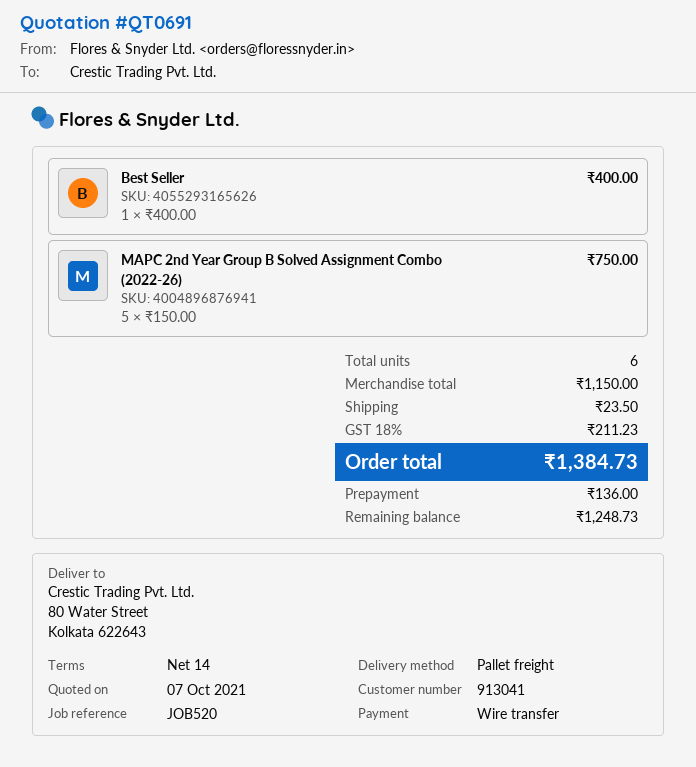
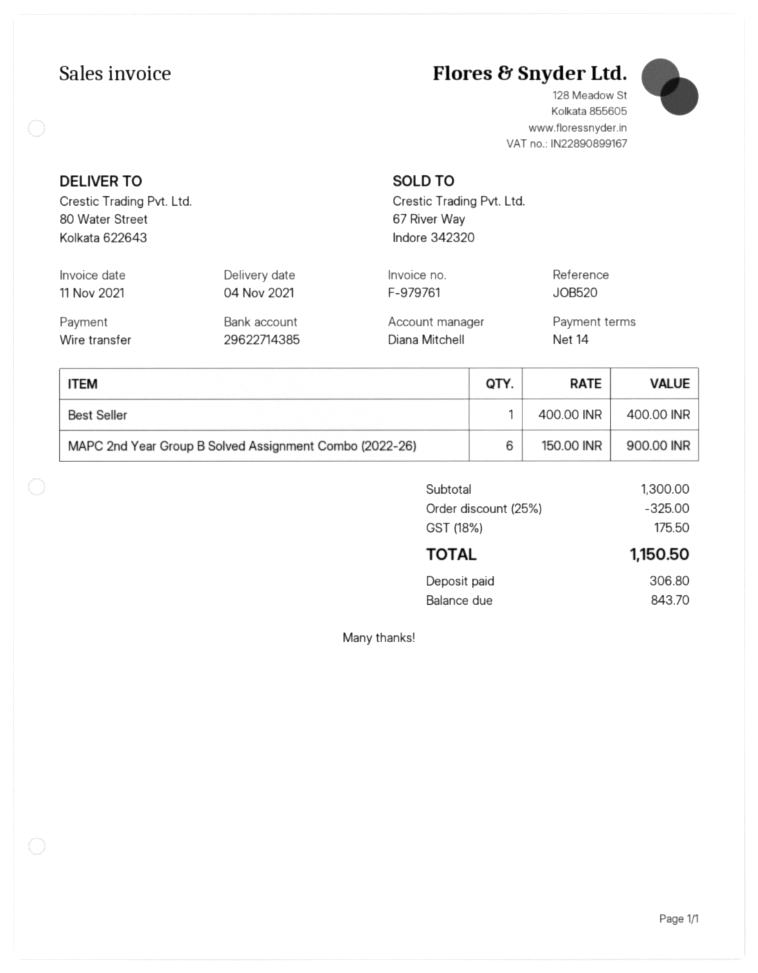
MAPC 2nd Year Group B Solved Assignment Combo (2022-26): 5 x 150.00 = 750.00 -> 6 x 150.00 = 900.00
subtotal: 1150.00 -> 1300.00
discount: none -> 25% = 325.00
shipping: 23.50 -> none
tax: 18% = 211.23 -> 18% = 175.50
total: 1384.73 -> 1150.50
deposit: 136.00 -> 306.80
balance: 1248.73 -> 843.70

